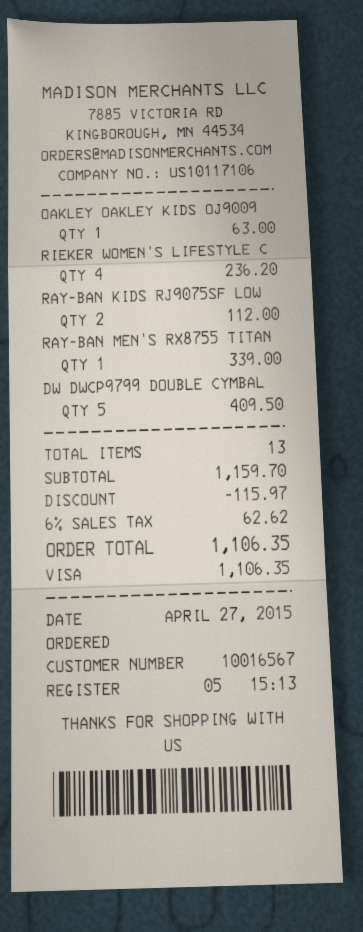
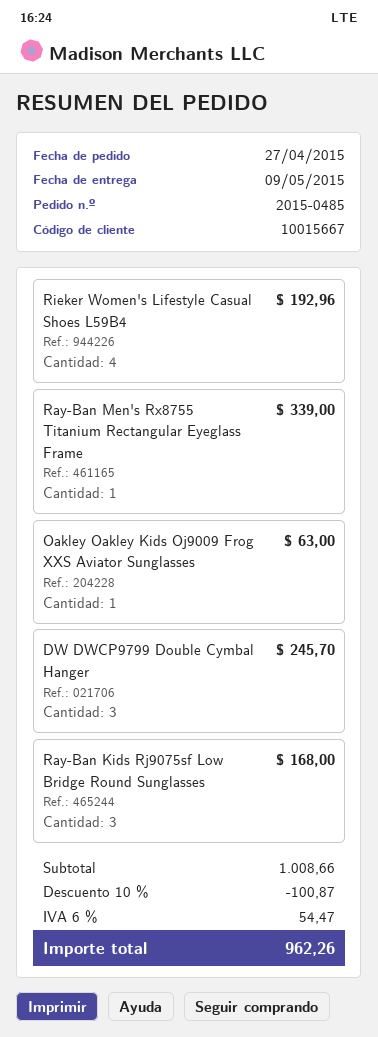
customer number: 10016567 -> 10015667
RIEKER WOMEN'S LIFESTYLE C: 4 for 236.20 -> 4 for 192.96
RAY-BAN KIDS RJ9075SF LOW: 2 for 112.00 -> 3 for 168.00
DW DWCP9799 DOUBLE CYMBAL: 5 for 409.50 -> 3 for 245.70
subtotal: 1159.70 -> 1008.66
discount: 115.97 -> 100.87
tax: 6% = 62.62 -> 6% = 54.47
total: 1106.35 -> 962.26

